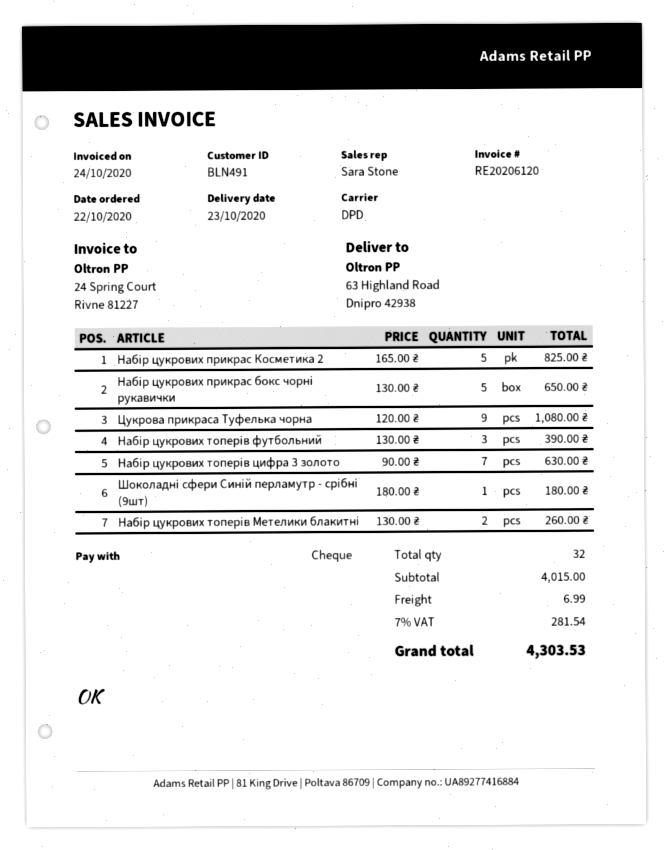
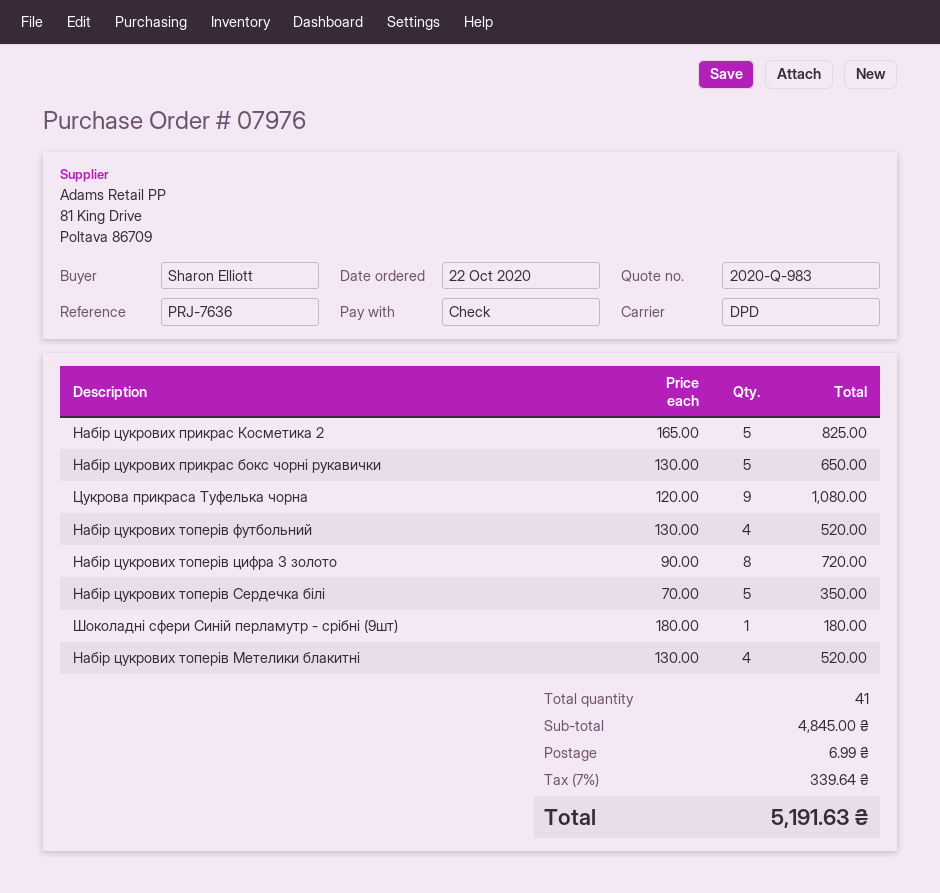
Набір цукрових топерів футбольний: 3 x 130.00 = 390.00 -> 4 x 130.00 = 520.00
Набір цукрових топерів цифра 3 золото: 7 x 90.00 = 630.00 -> 8 x 90.00 = 720.00
Набір цукрових топерів Метелики блакитні: 2 x 130.00 = 260.00 -> 4 x 130.00 = 520.00
Набір цукрових топерів Сердечка білі: none -> 5 x 70.00 = 350.00
total quantity: 32 -> 41
subtotal: 4015.00 -> 4845.00
tax: 7% = 281.54 -> 7% = 339.64
total: 4303.53 -> 5191.63

